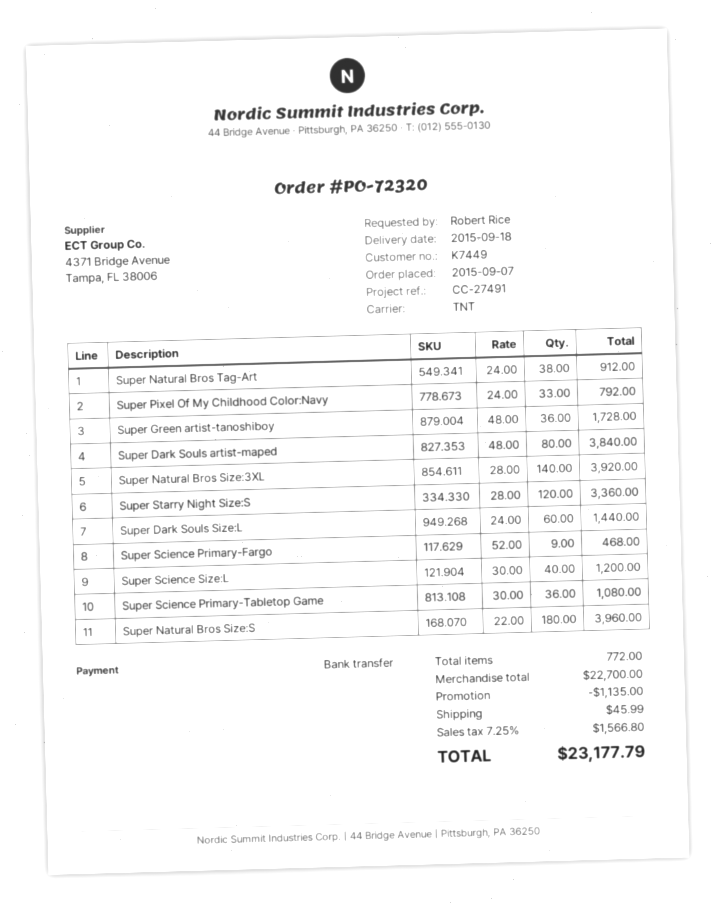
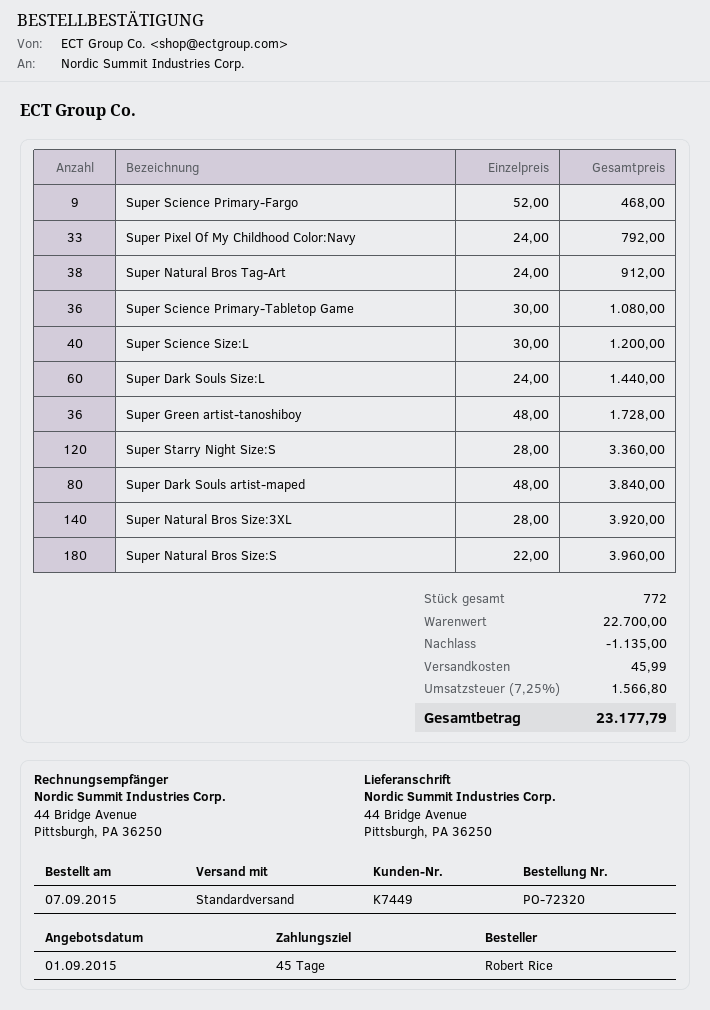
shipping method: TNT -> standard

